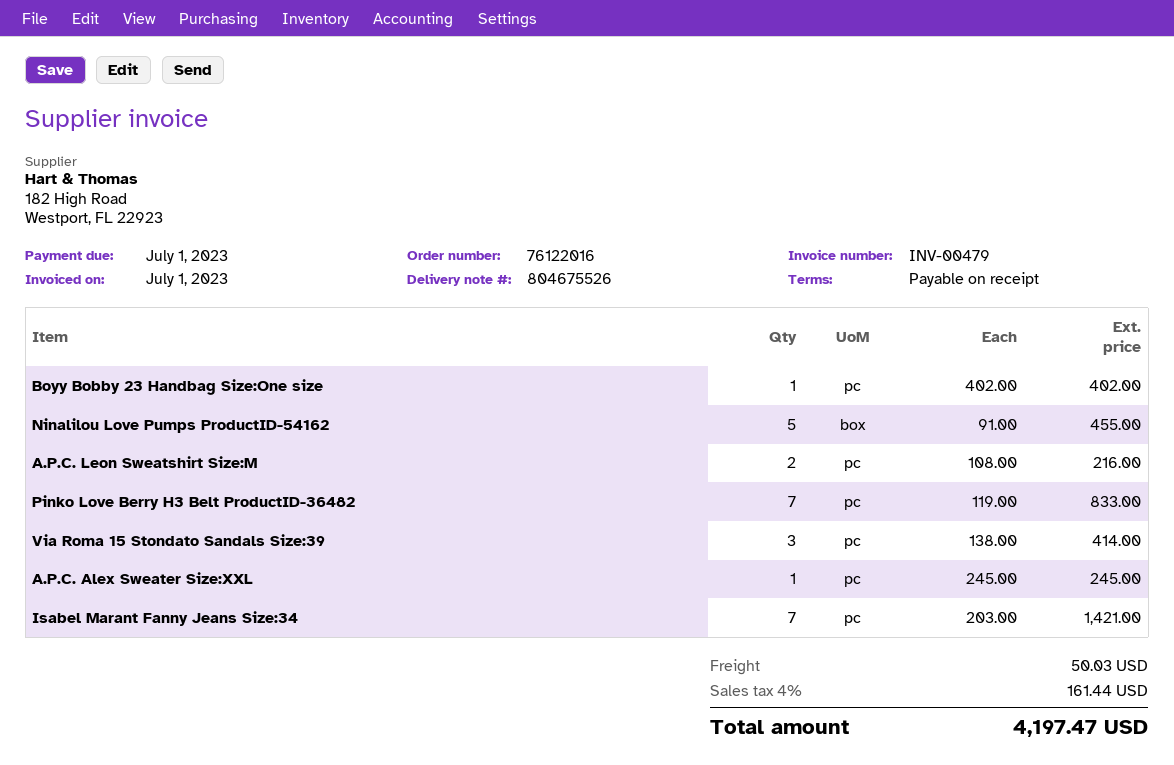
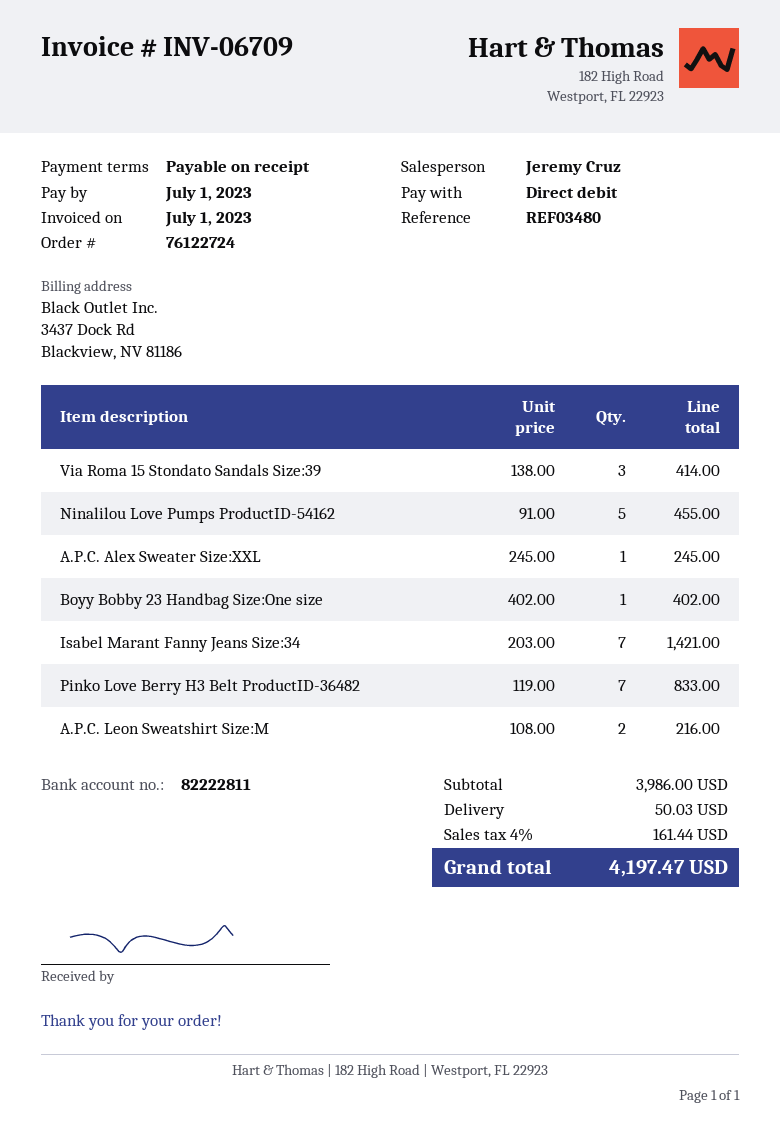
order number: 76122016 -> 76122724
invoice number: INV-00479 -> INV-06709

